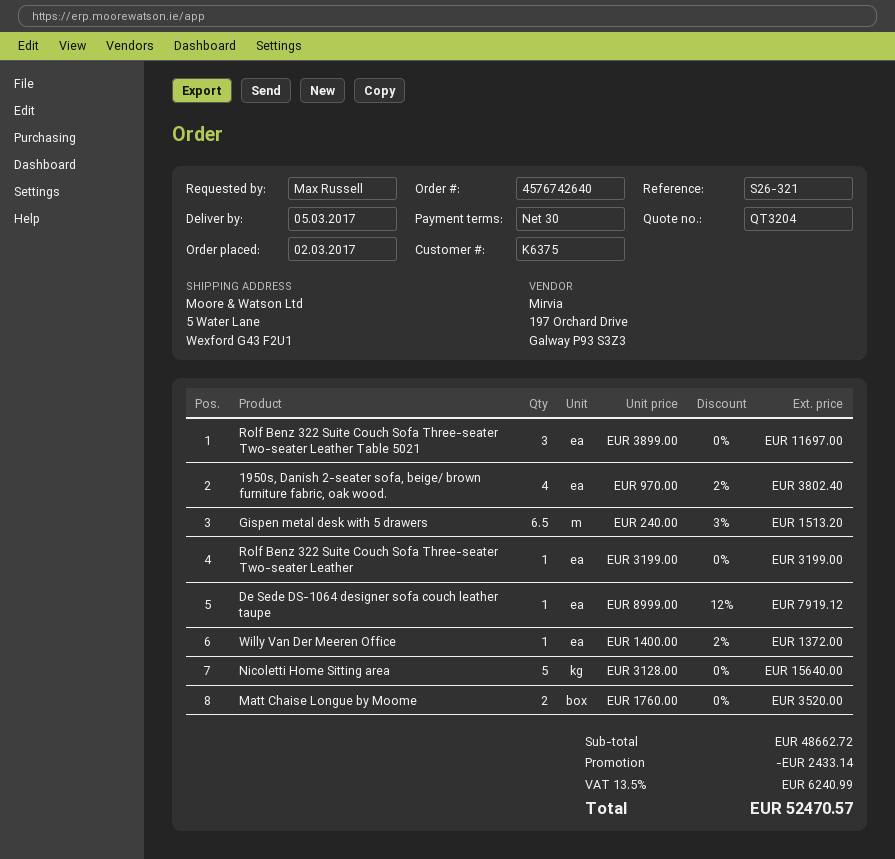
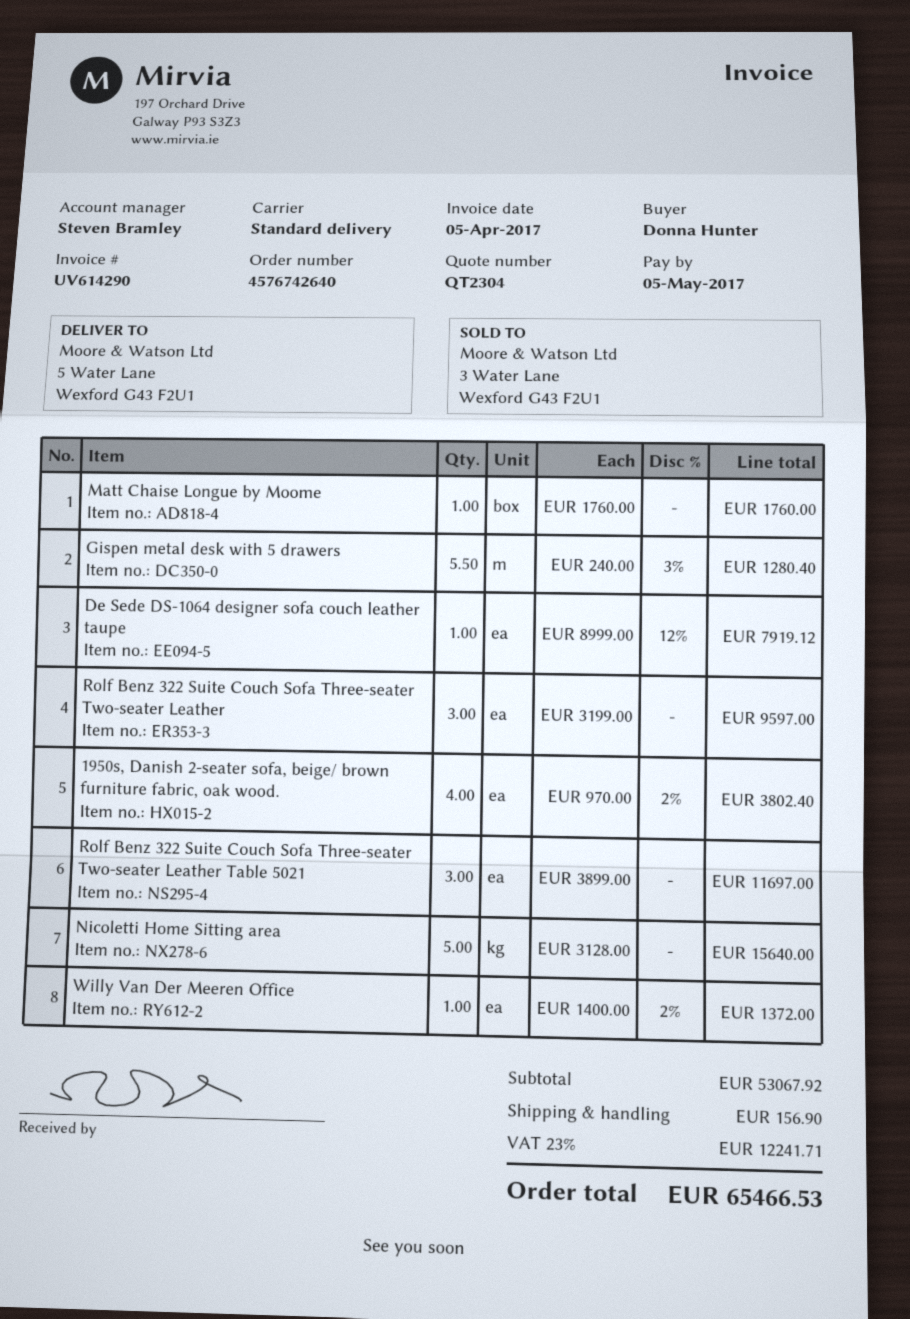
quote number: QT3204 -> QT2304
ordered by: Max Russell -> Donna Hunter
Gispen metal desk with 5 drawers: 6.5 x 240.00 - 3% = 1513.20 -> 5.5 x 240.00 - 3% = 1280.40
Rolf Benz 322 Suite Couch Sofa Three-seater Two-seater Leather: 1 x 3199.00 = 3199.00 -> 3 x 3199.00 = 9597.00
Matt Chaise Longue by Moome: 2 x 1760.00 = 3520.00 -> 1 x 1760.00 = 1760.00
subtotal: 48662.72 -> 53067.92
discount: 2433.14 -> none
shipping: none -> 156.90
tax: 13.5% = 6240.99 -> 23% = 12241.71
total: 52470.57 -> 65466.53

